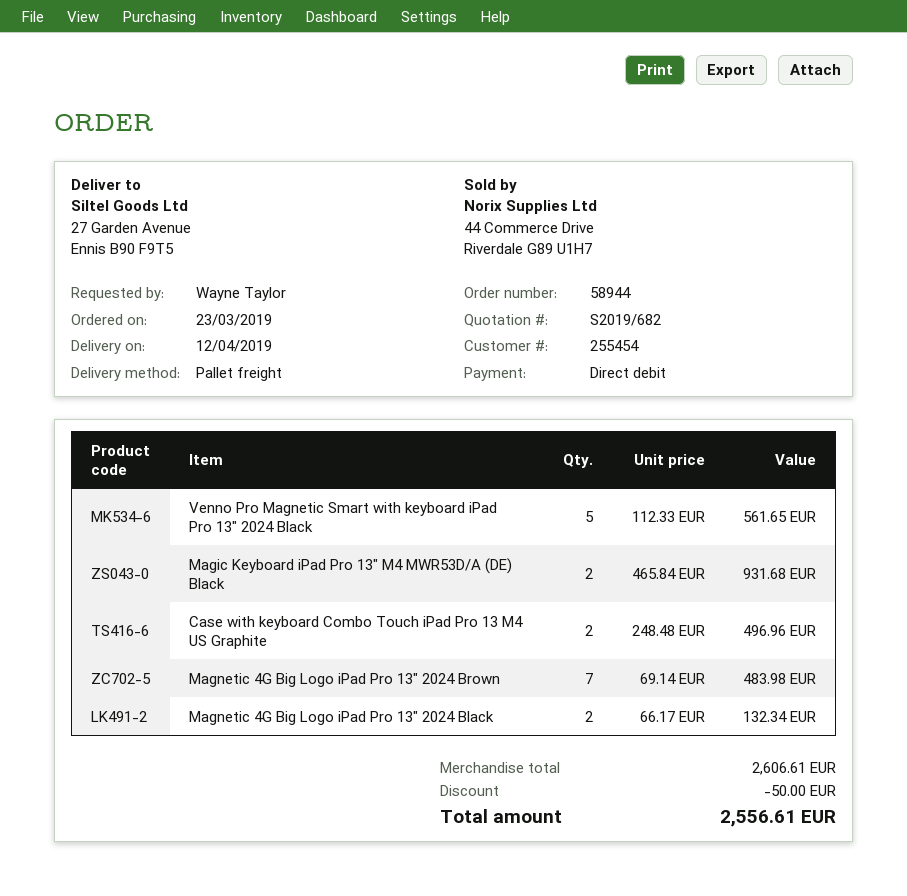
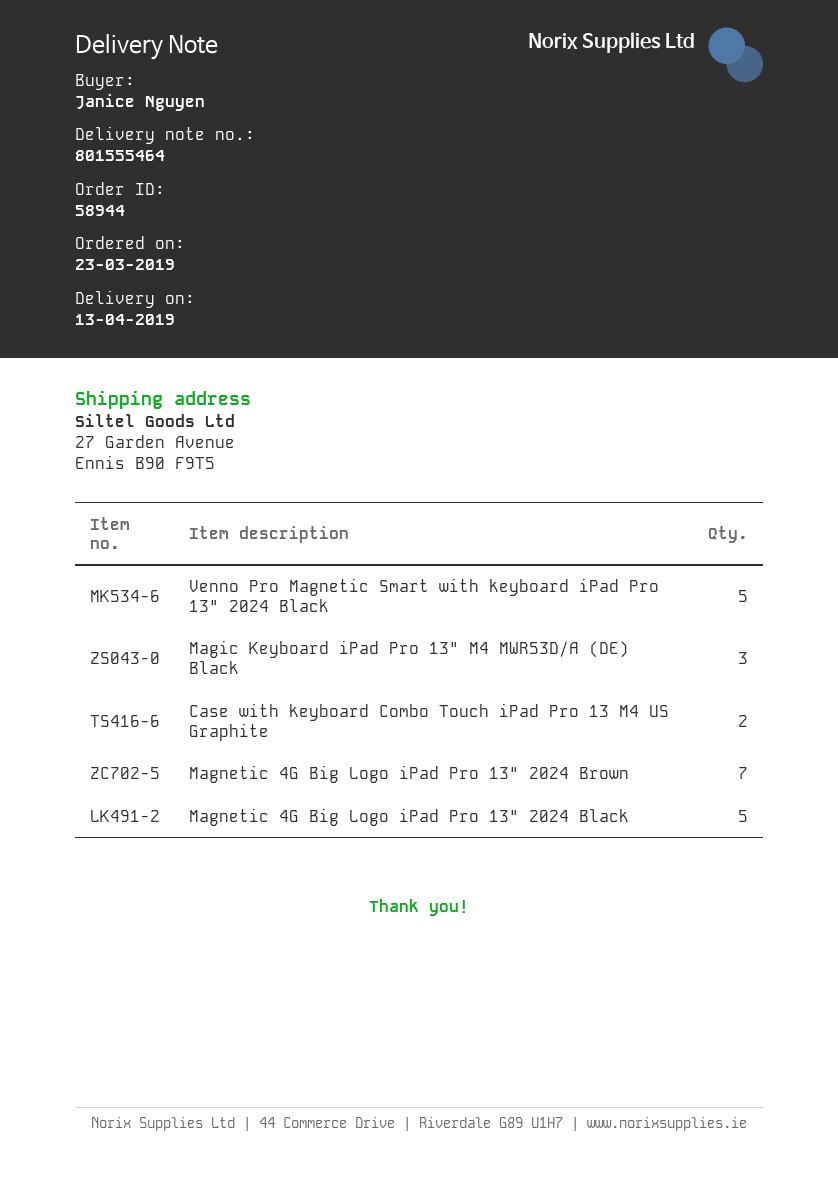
delivery date: 2019-04-12 -> 2019-04-13
ordered by: Wayne Taylor -> Janice Nguyen
Magic Keyboard iPad Pro 13" M4 MWR53D/A (DE) Black: 2 -> 3
Magnetic 4G Big Logo iPad Pro 13" 2024 Black: 2 -> 5

